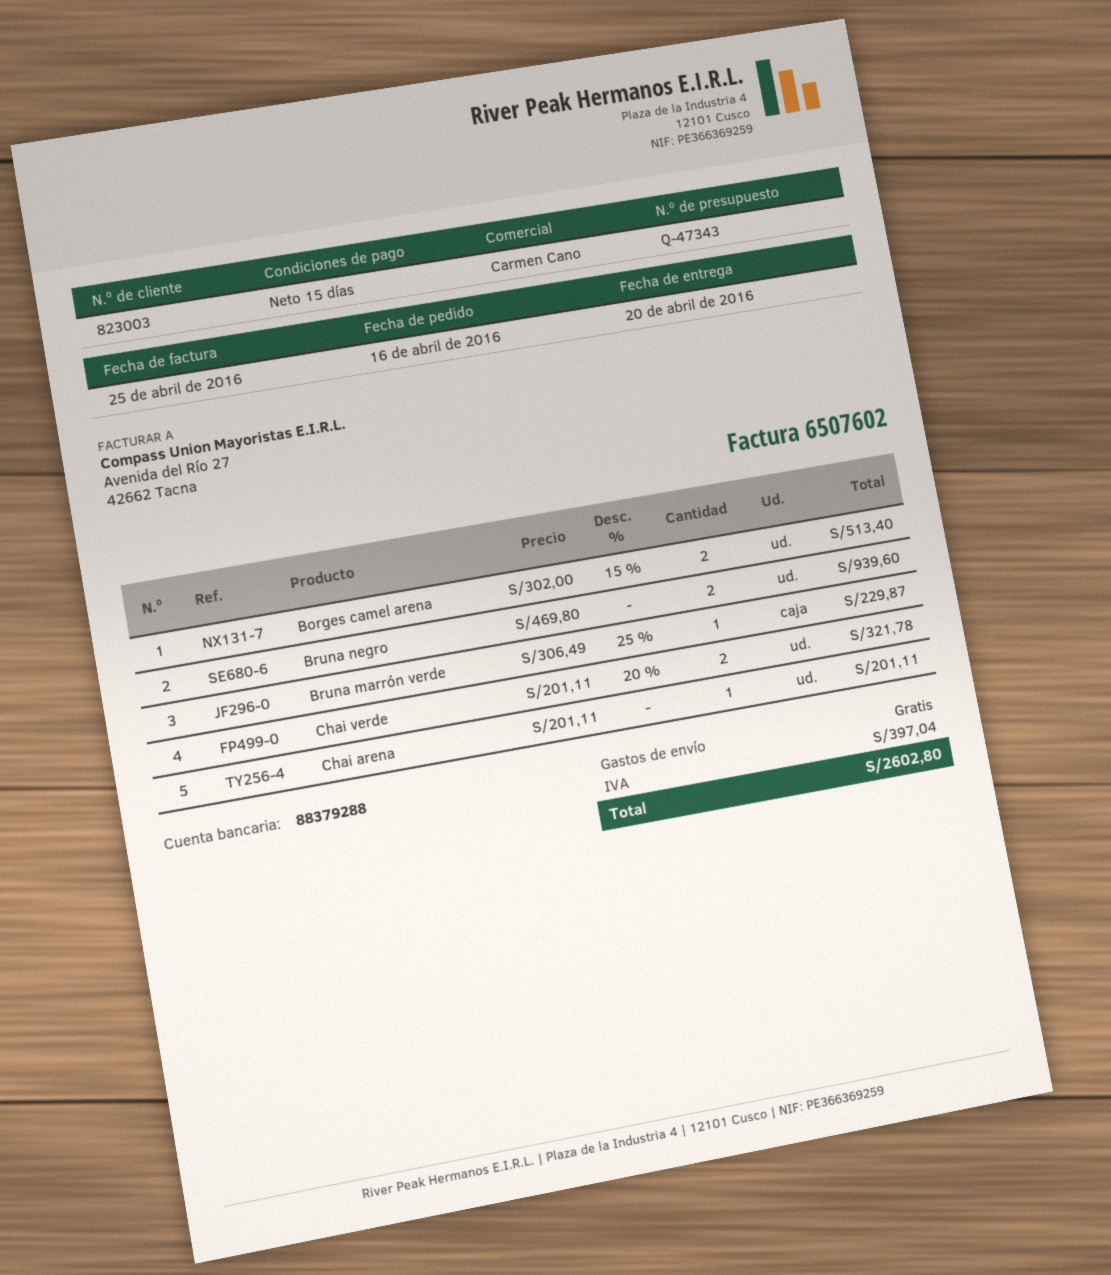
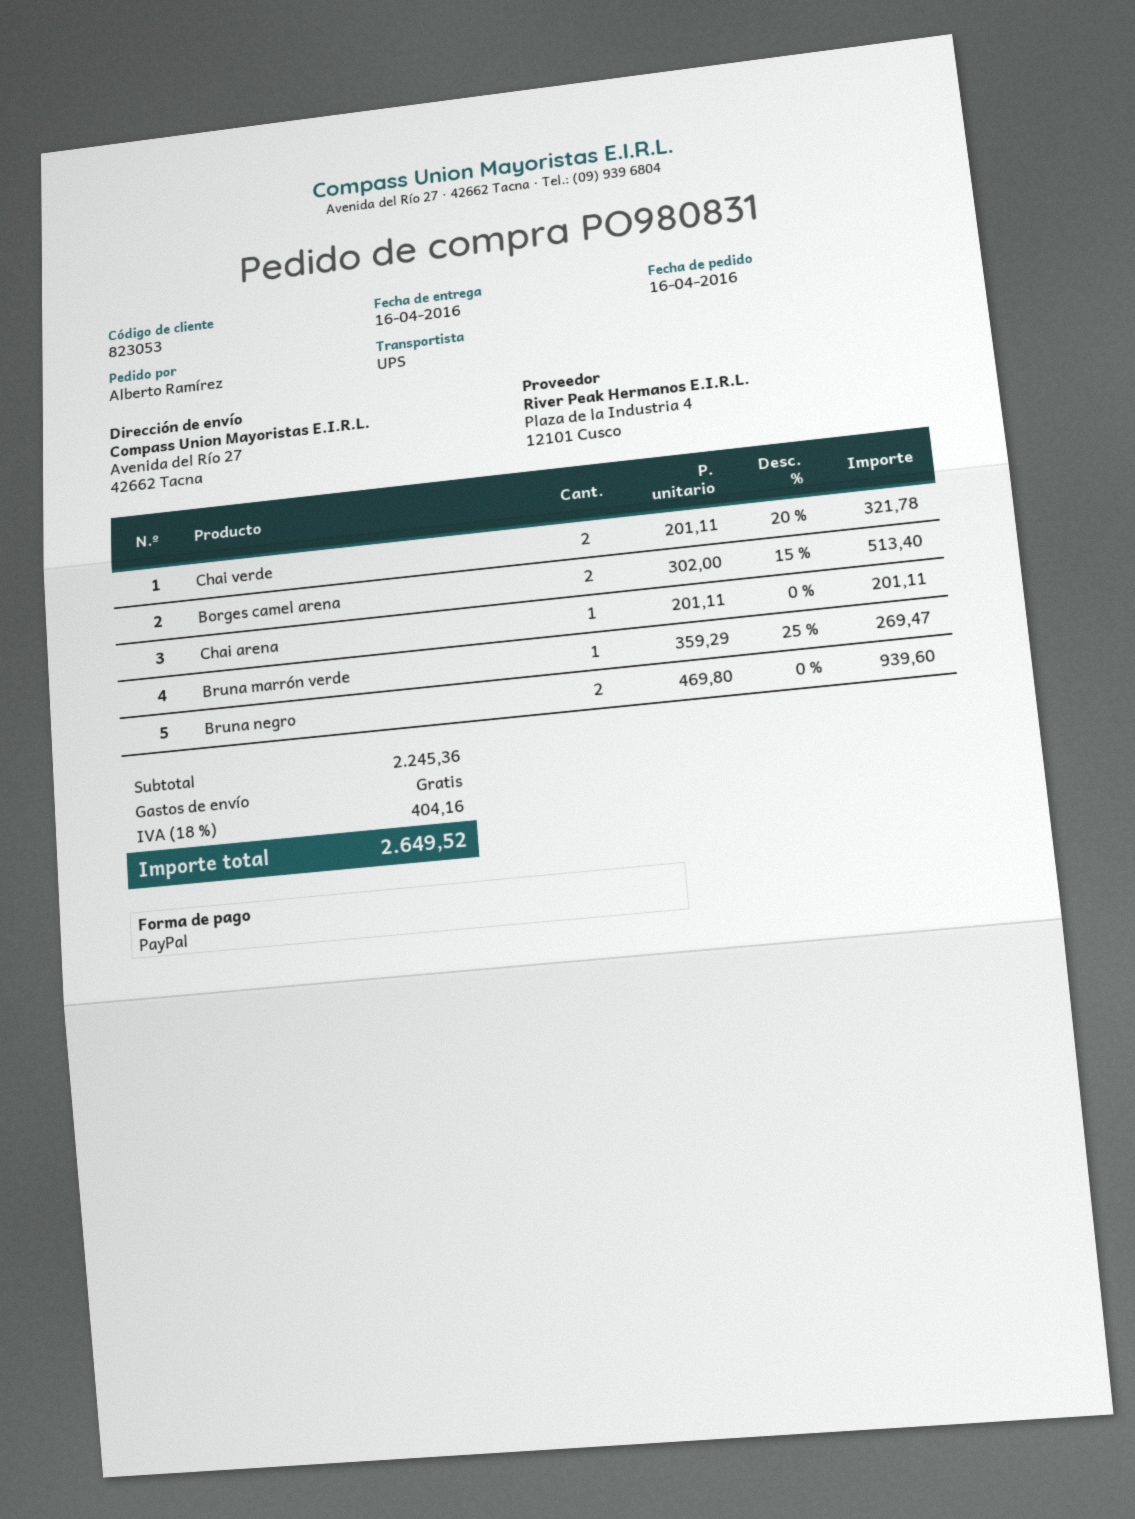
delivery date: 2016-04-20 -> 2016-04-16
customer number: 823003 -> 823053
Bruna marrón verde: 1 x 306.49 - 25% = 229.87 -> 1 x 359.29 - 25% = 269.47
tax: 397.04 -> 404.16
total: 2602.80 -> 2649.52

